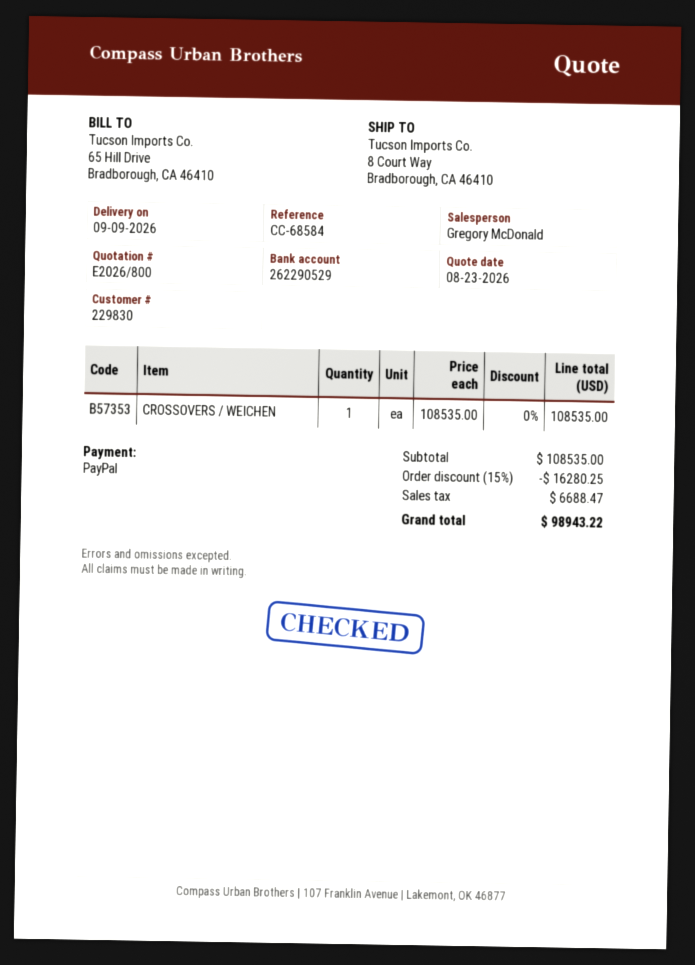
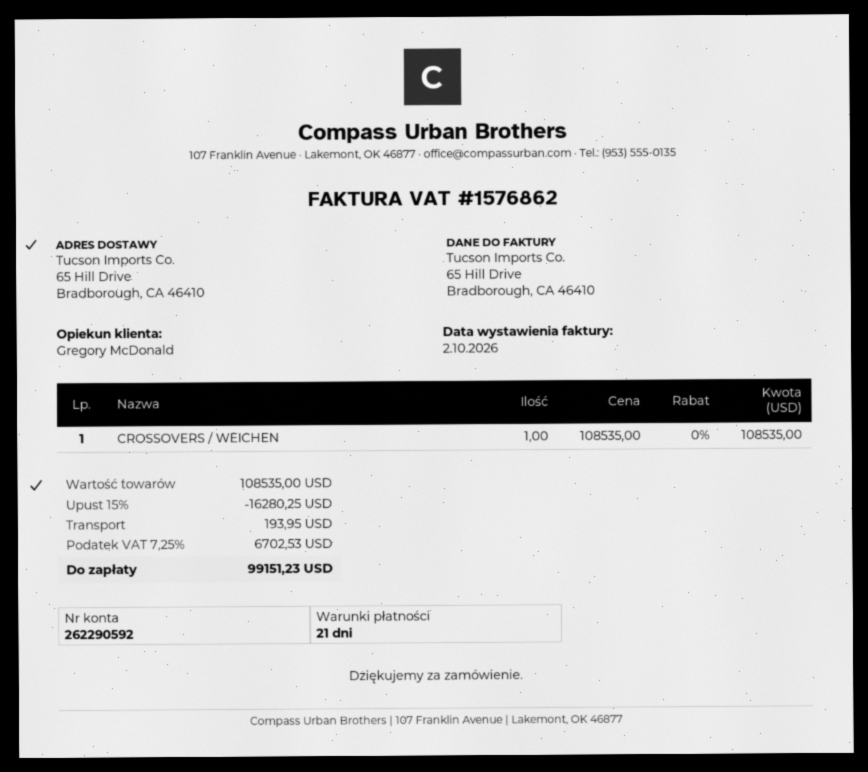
bank account: 262290529 -> 262290592
ship to: 8 Court Way, Bradborough, CA 46410 -> 65 Hill Drive, Bradborough, CA 46410
shipping: none -> 193.95
tax: 6688.47 -> 6702.53
total: 98943.22 -> 99151.23

